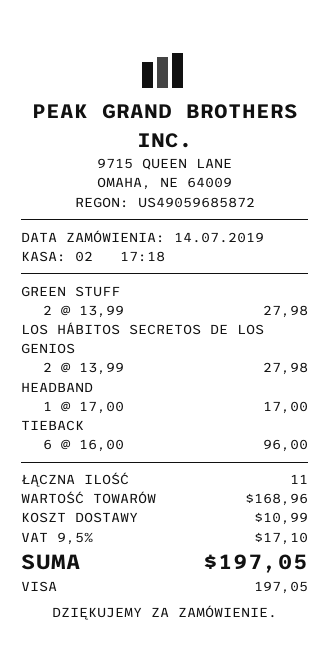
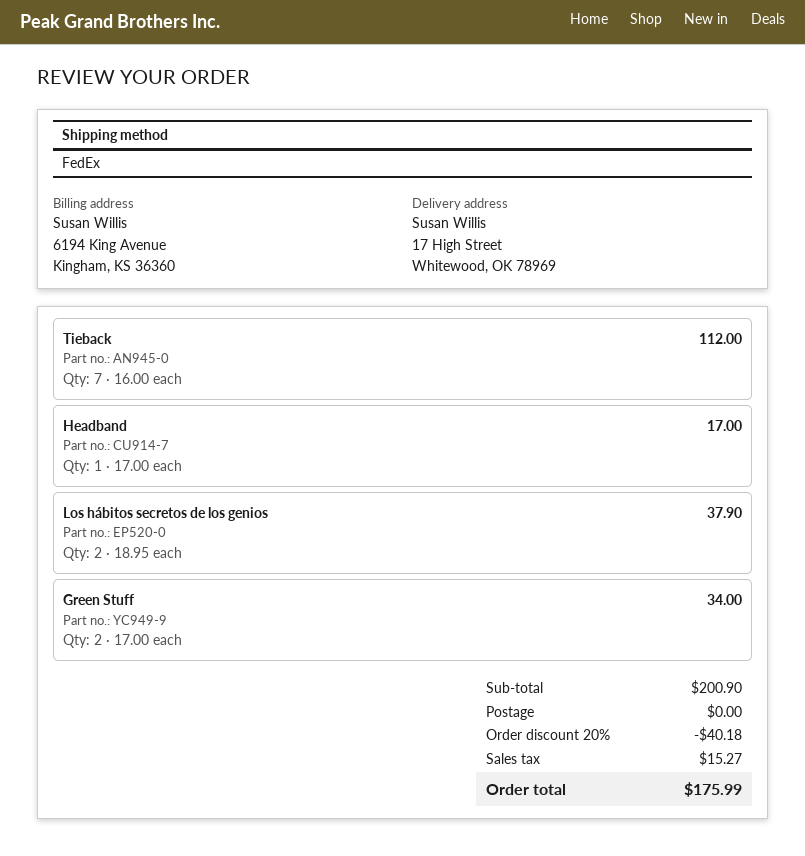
GREEN STUFF: 2 x 13.99 = 27.98 -> 2 x 17.00 = 34.00
LOS HÁBITOS SECRETOS DE LOS GENIOS: 2 x 13.99 = 27.98 -> 2 x 18.95 = 37.90
TIEBACK: 6 x 16.00 = 96.00 -> 7 x 16.00 = 112.00
subtotal: 168.96 -> 200.90
discount: none -> 20% = 40.18
shipping: 10.99 -> 0.00
tax: 17.10 -> 15.27
total: 197.05 -> 175.99

